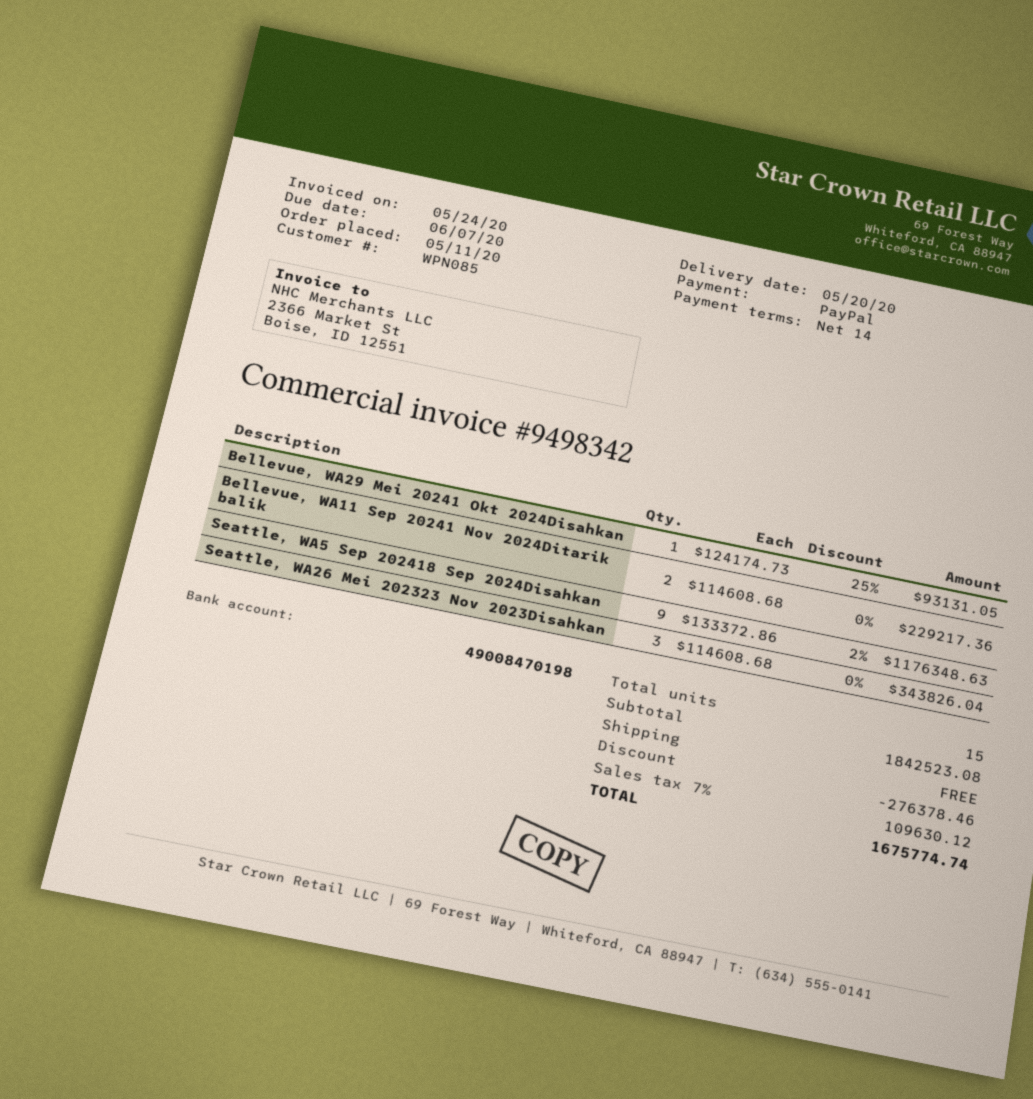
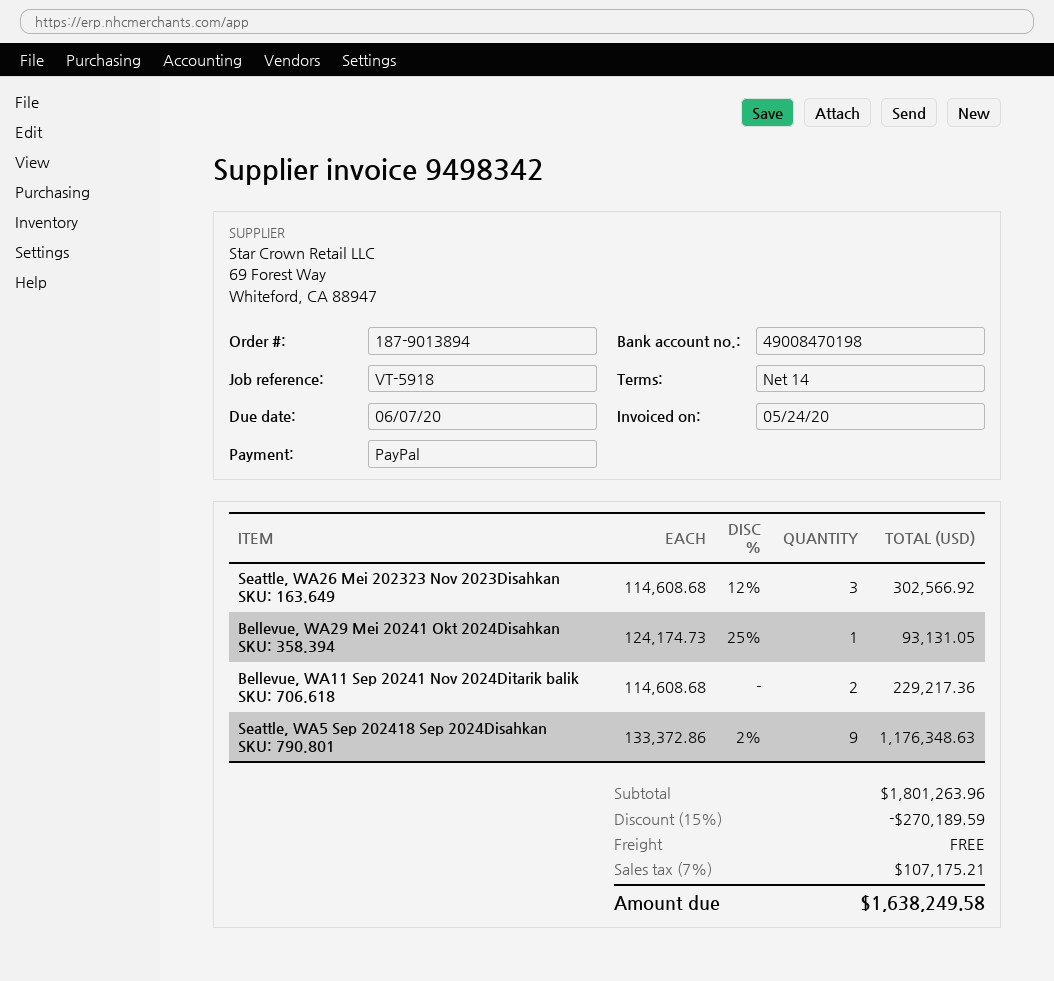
Seattle, WA26 Mei 202323 Nov 2023Disahkan: 3 x 114608.68 = 343826.04 -> 3 x 114608.68 - 12% = 302566.92
subtotal: 1842523.08 -> 1801263.96
discount: 276378.46 -> 270189.59
tax: 7% = 109630.12 -> 7% = 107175.21
total: 1675774.74 -> 1638249.58

